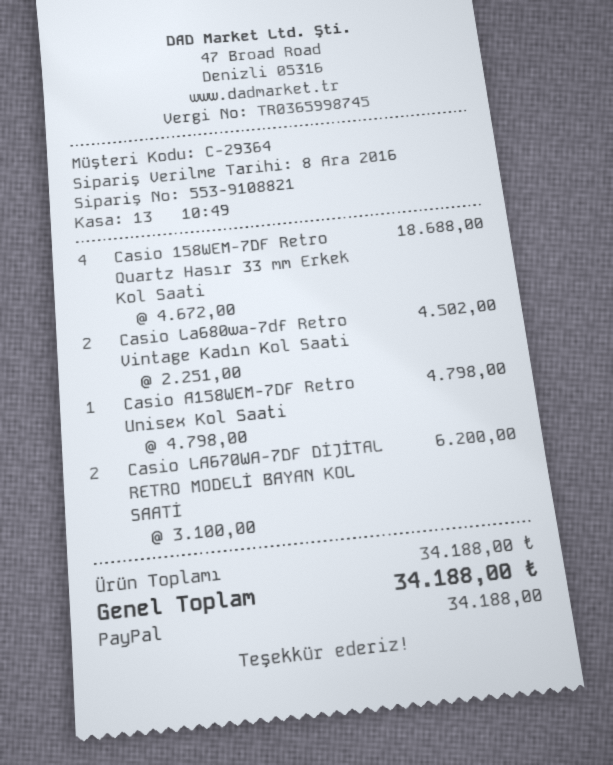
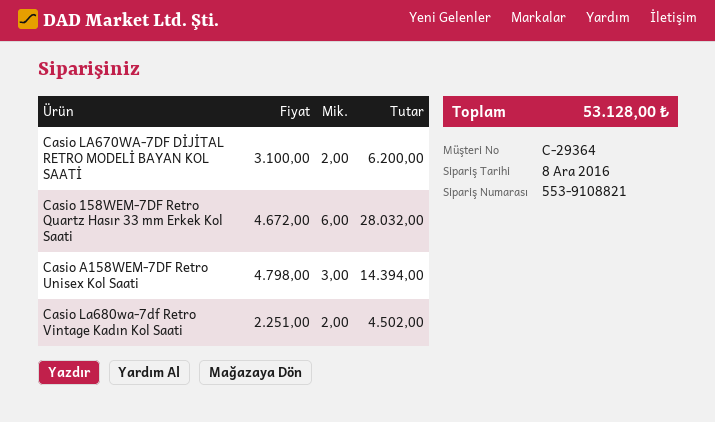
Casio 158WEM-7DF Retro Quartz Hasır 33 mm Erkek Kol Saati: 4 x 4672.00 = 18688.00 -> 6 x 4672.00 = 28032.00
Casio A158WEM-7DF Retro Unisex Kol Saati: 1 x 4798.00 = 4798.00 -> 3 x 4798.00 = 14394.00
total: 34188.00 -> 53128.00

